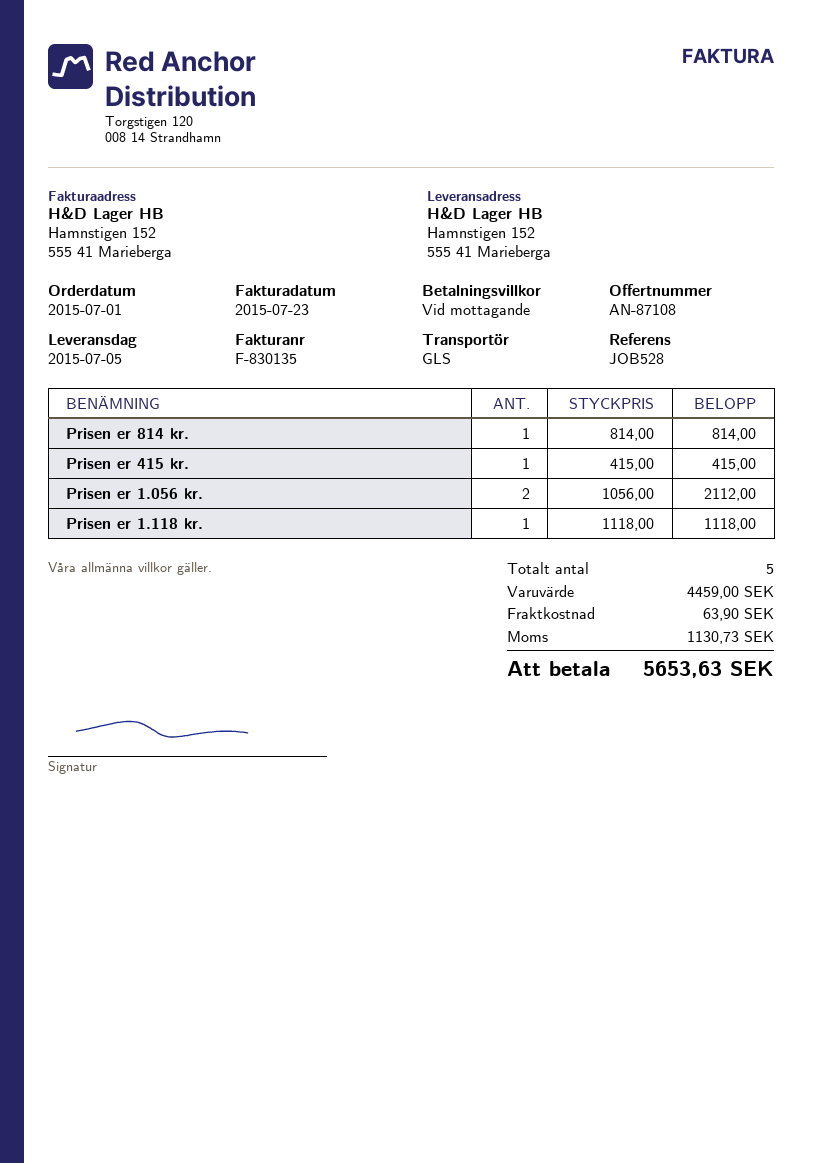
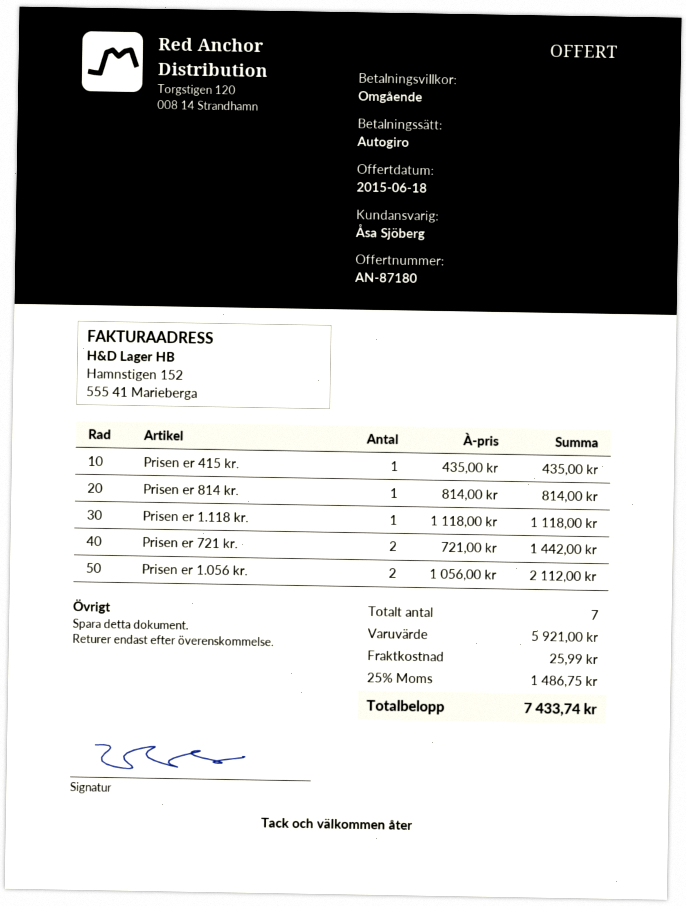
quote number: AN-87108 -> AN-87180
Prisen er 415 kr.: 1 x 415.00 = 415.00 -> 1 x 435.00 = 435.00
Prisen er 721 kr.: none -> 2 x 721.00 = 1442.00
total quantity: 5 -> 7
subtotal: 4459.00 -> 5921.00
shipping: 63.90 -> 25.99
tax: 1130.73 -> 1486.75
total: 5653.63 -> 7433.74

